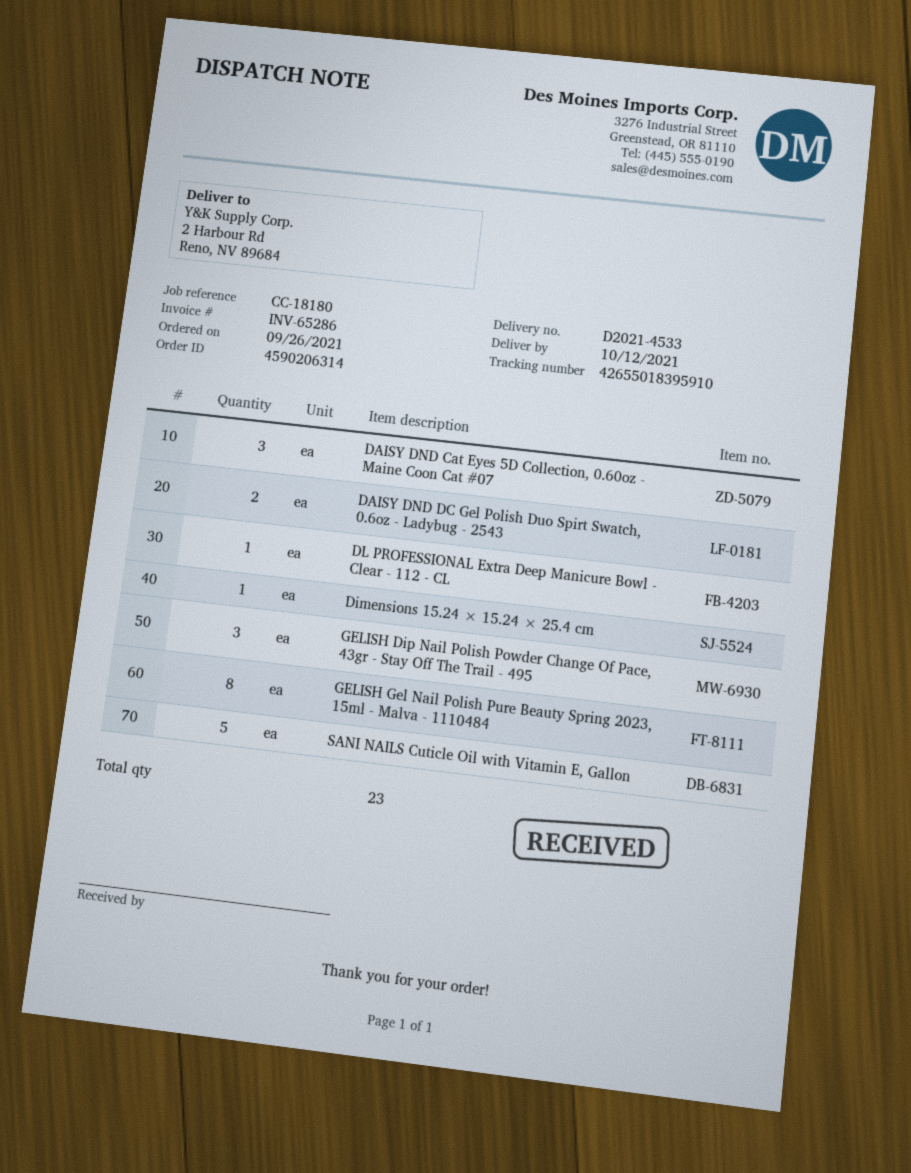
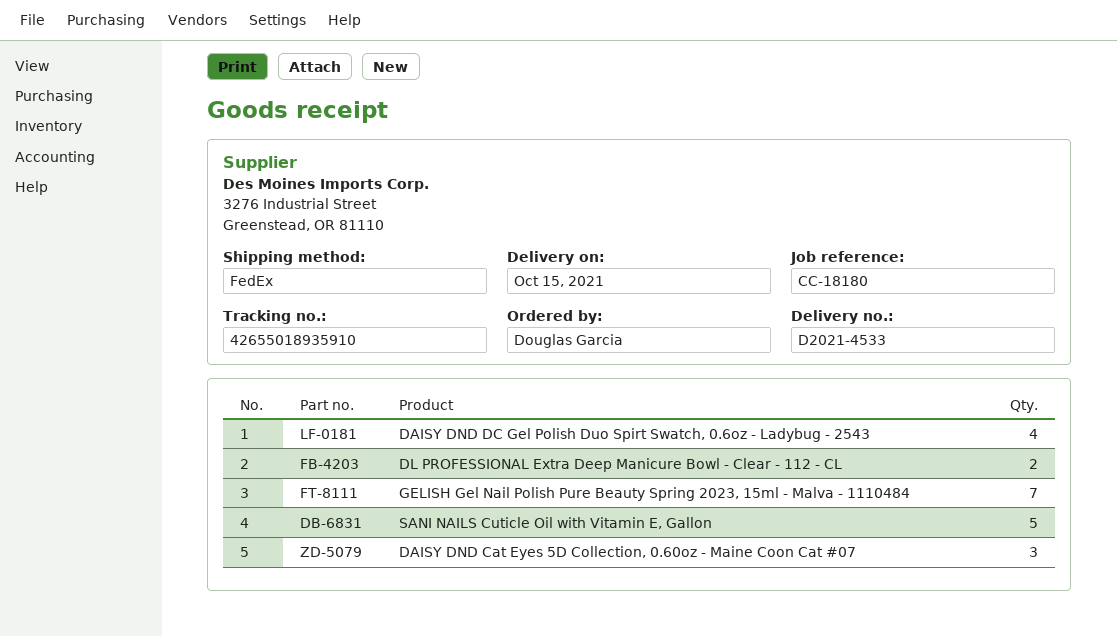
delivery date: 2021-10-12 -> 2021-10-15
tracking number: 42655018395910 -> 42655018935910
DAISY DND DC Gel Polish Duo Spirt Swatch, 0.6oz - Ladybug - 2543: 2 -> 4
DL PROFESSIONAL Extra Deep Manicure Bowl - Clear - 112 - CL: 1 -> 2
Dimensions 15.24 × 15.24 × 25.4 cm: 1 -> none
GELISH Dip Nail Polish Powder Change Of Pace, 43gr - Stay Off The Trail - 495: 3 -> none
GELISH Gel Nail Polish Pure Beauty Spring 2023, 15ml - Malva - 1110484: 8 -> 7

